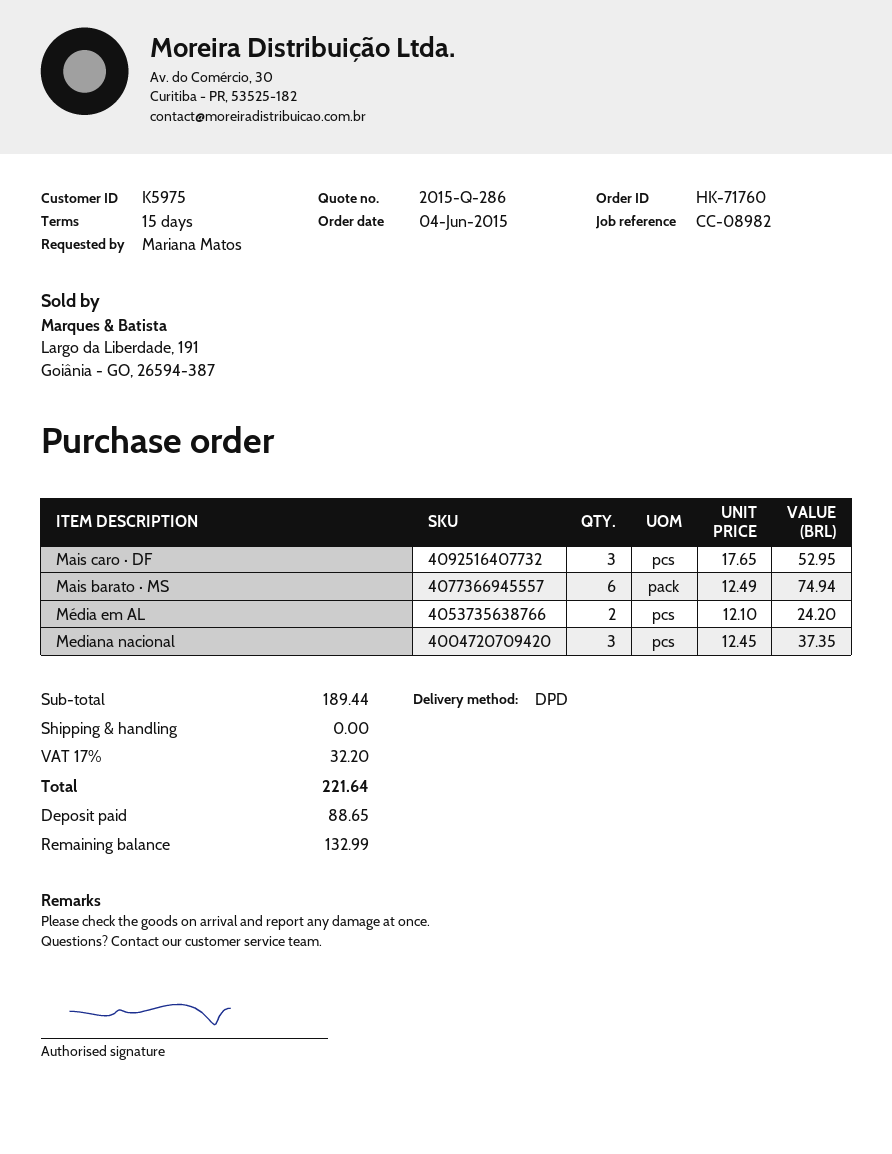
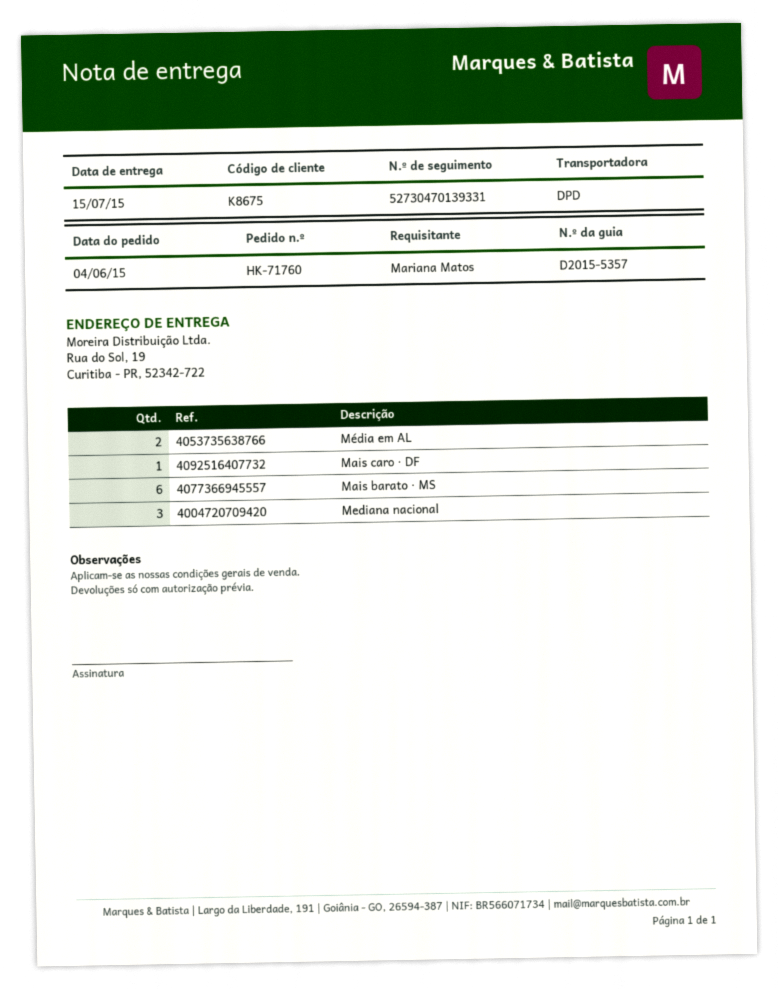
customer number: K5975 -> K8675
Mais caro · DF: 3 -> 1

